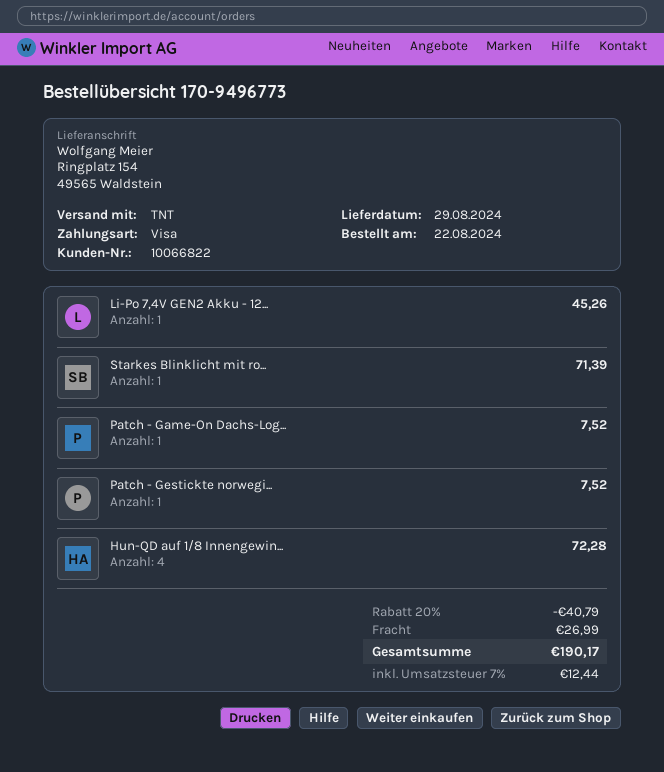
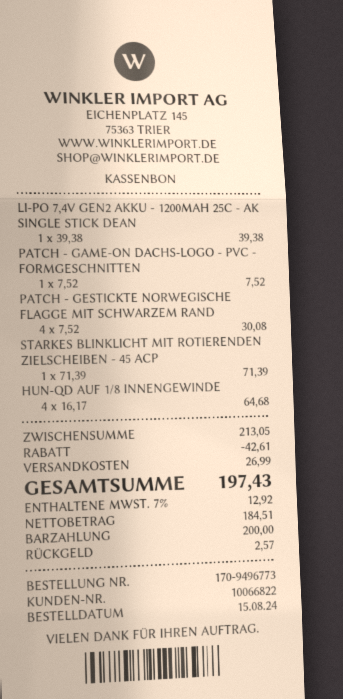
order date: 2024-08-22 -> 2024-08-15
payment method: Visa -> cash
Li-Po 7,4V GEN2 Akku - 12...: 1 for 45.26 -> 1 for 39.38
Patch - Gestickte norwegi...: 1 for 7.52 -> 4 for 30.08
Hun-QD auf 1/8 Innengewin...: 4 for 72.28 -> 4 for 64.68
discount: 40.79 -> 42.61
tax: 7% = 12.44 -> 7% = 12.92
total: 190.17 -> 197.43

